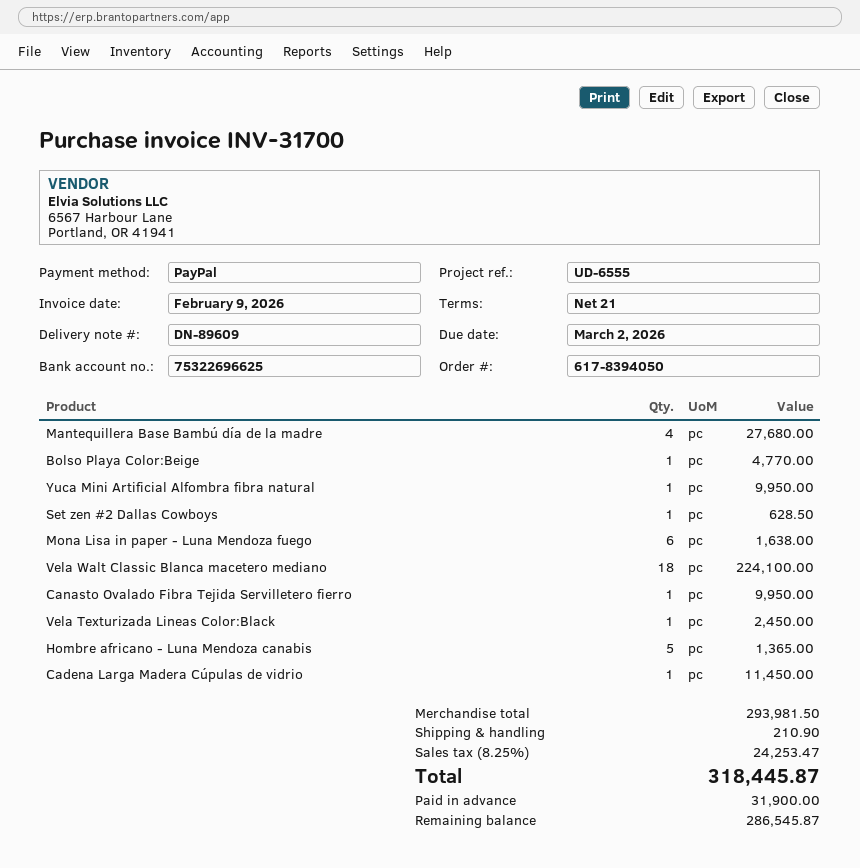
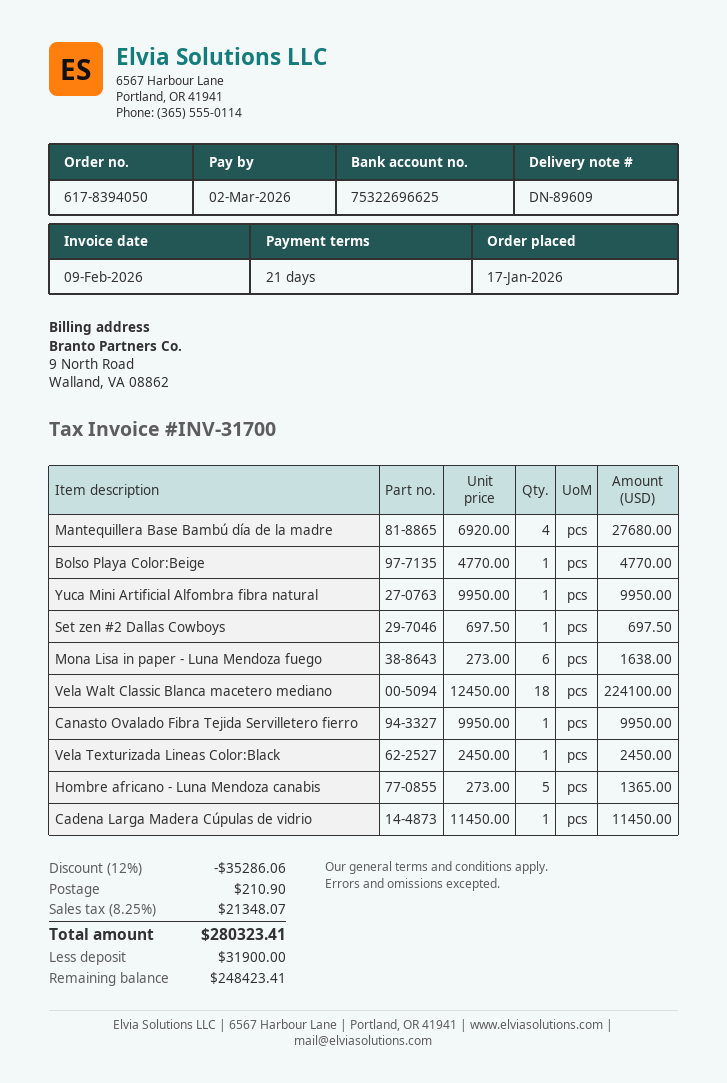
Set zen #2 Dallas Cowboys: 1 for 628.50 -> 1 for 697.50
discount: none -> 12% = 35286.06
tax: 8.25% = 24253.47 -> 8.25% = 21348.07
total: 318445.87 -> 280323.41
balance: 286545.87 -> 248423.41

